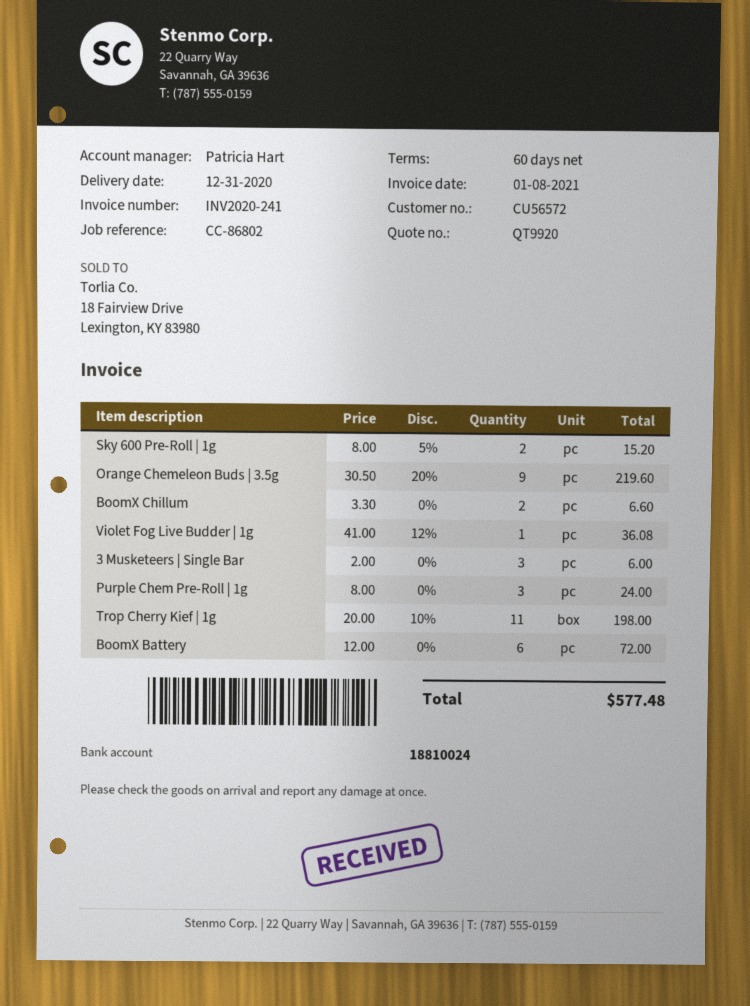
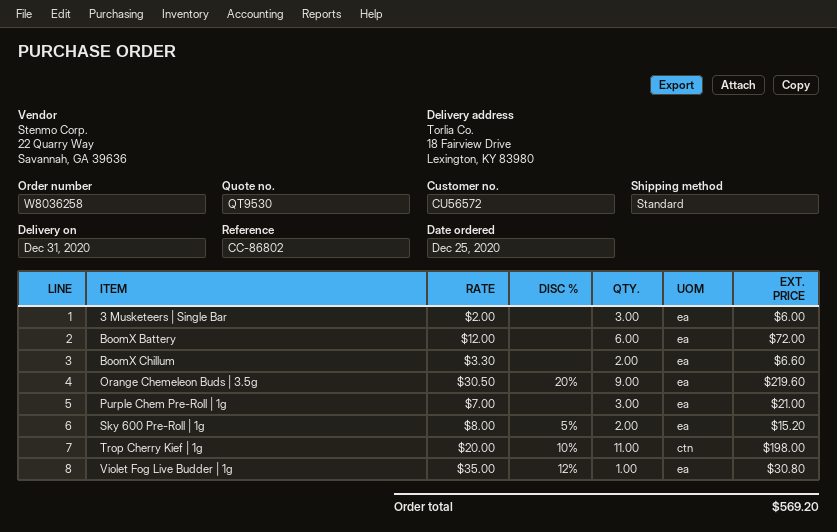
quote number: QT9920 -> QT9530
Violet Fog Live Budder | 1g: 1 x 41.00 - 12% = 36.08 -> 1 x 35.00 - 12% = 30.80
Purple Chem Pre-Roll | 1g: 3 x 8.00 = 24.00 -> 3 x 7.00 = 21.00
total: 577.48 -> 569.20

